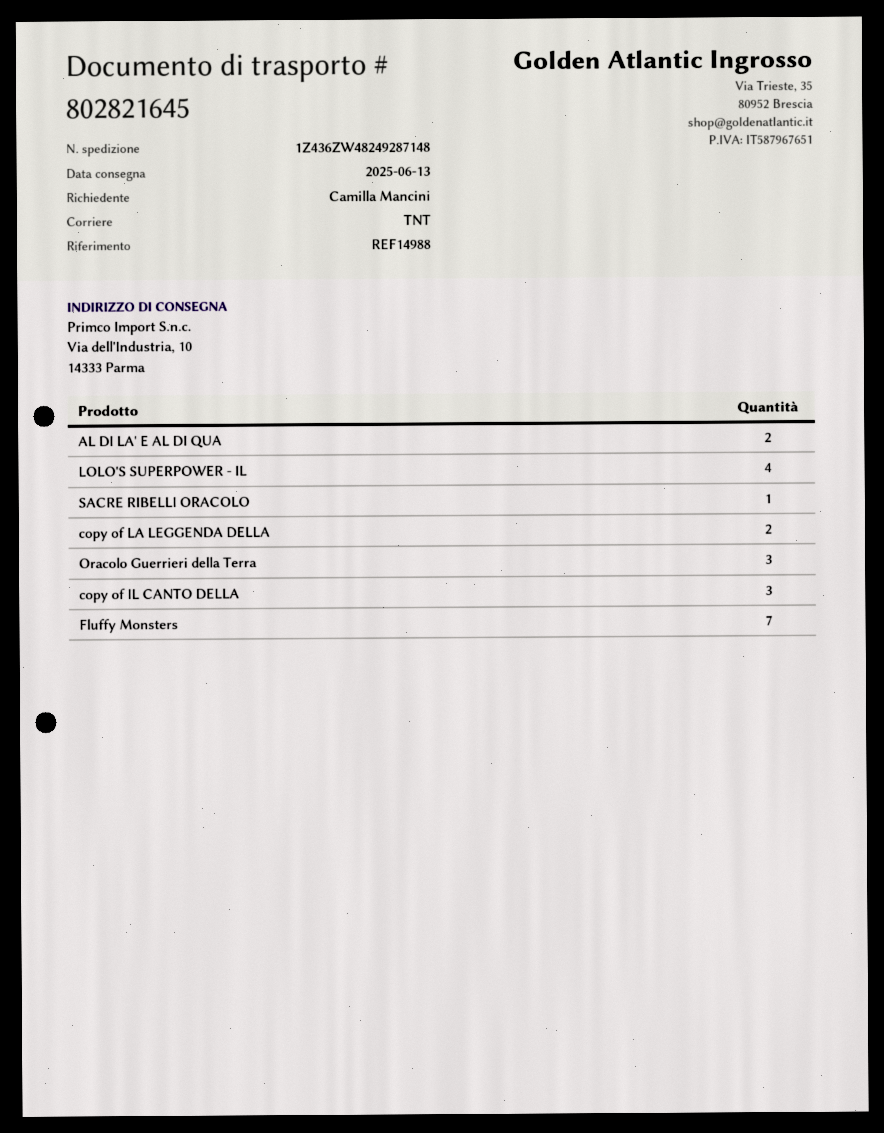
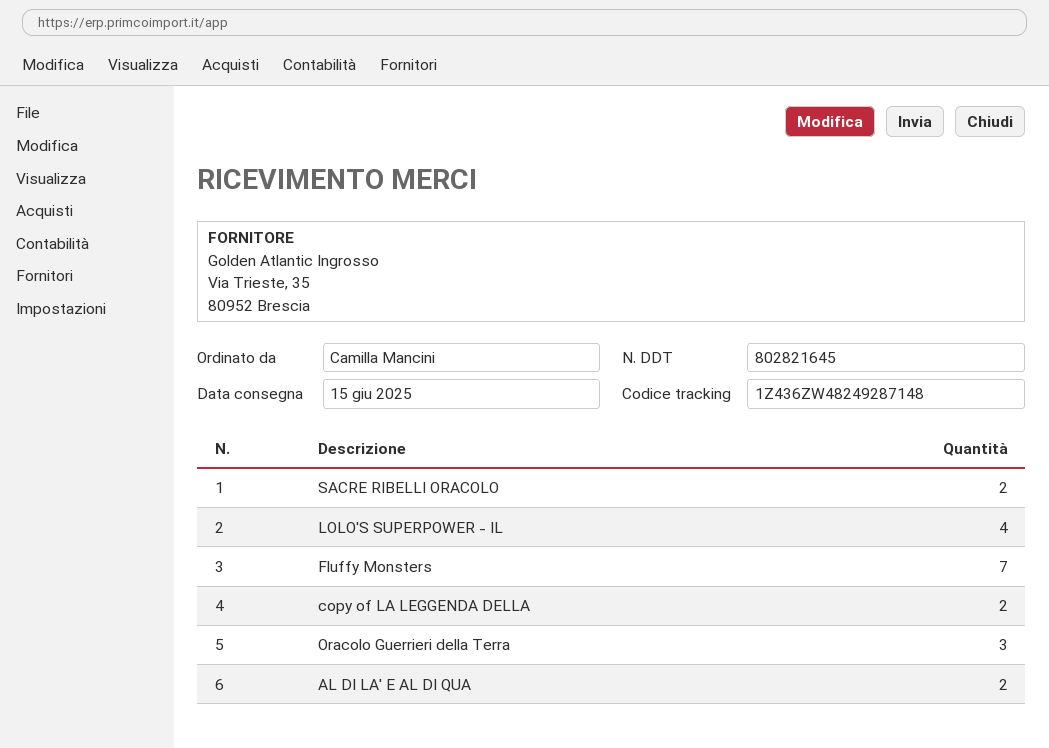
delivery date: 2025-06-13 -> 2025-06-15
SACRE RIBELLI ORACOLO: 1 -> 2
copy of IL CANTO DELLA: 3 -> none

